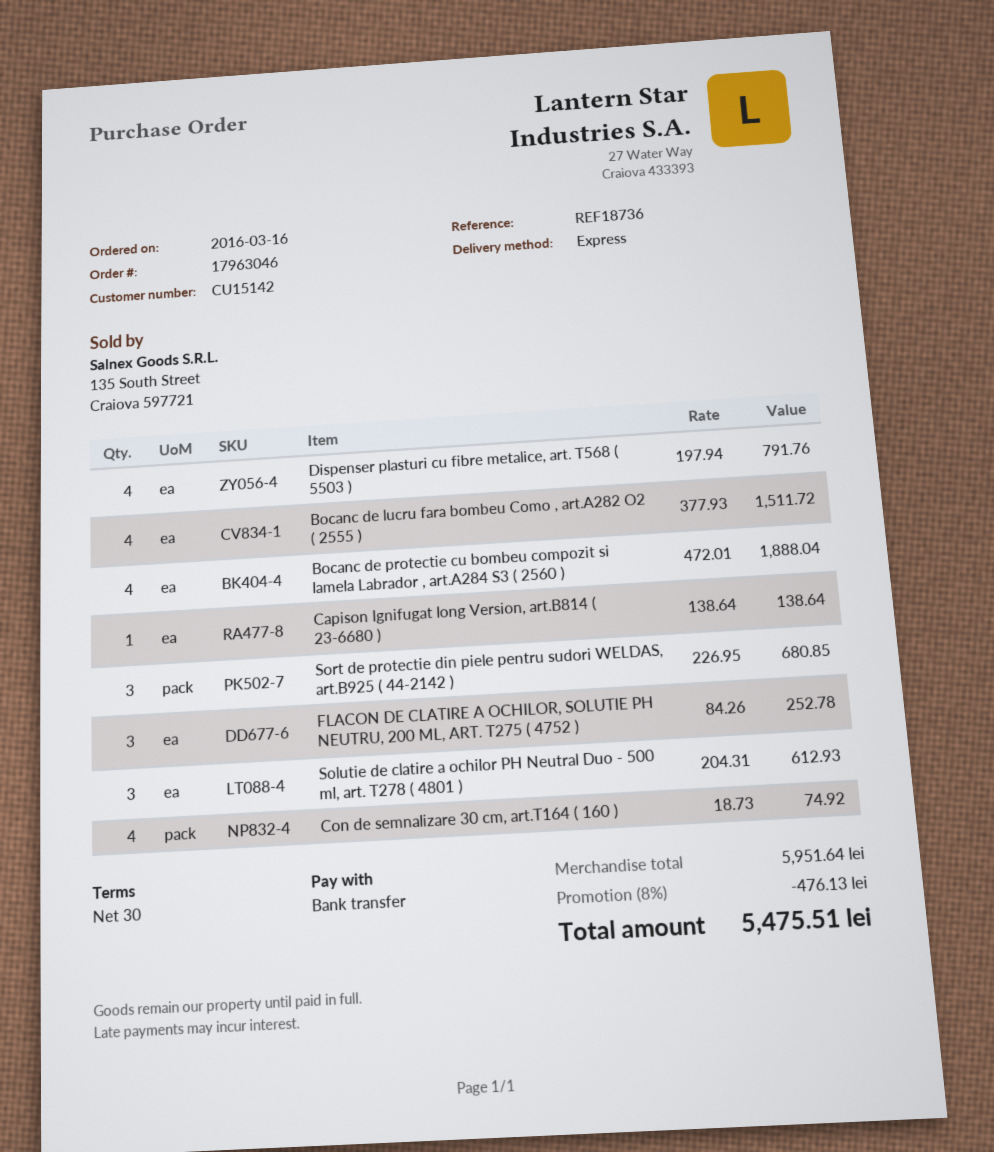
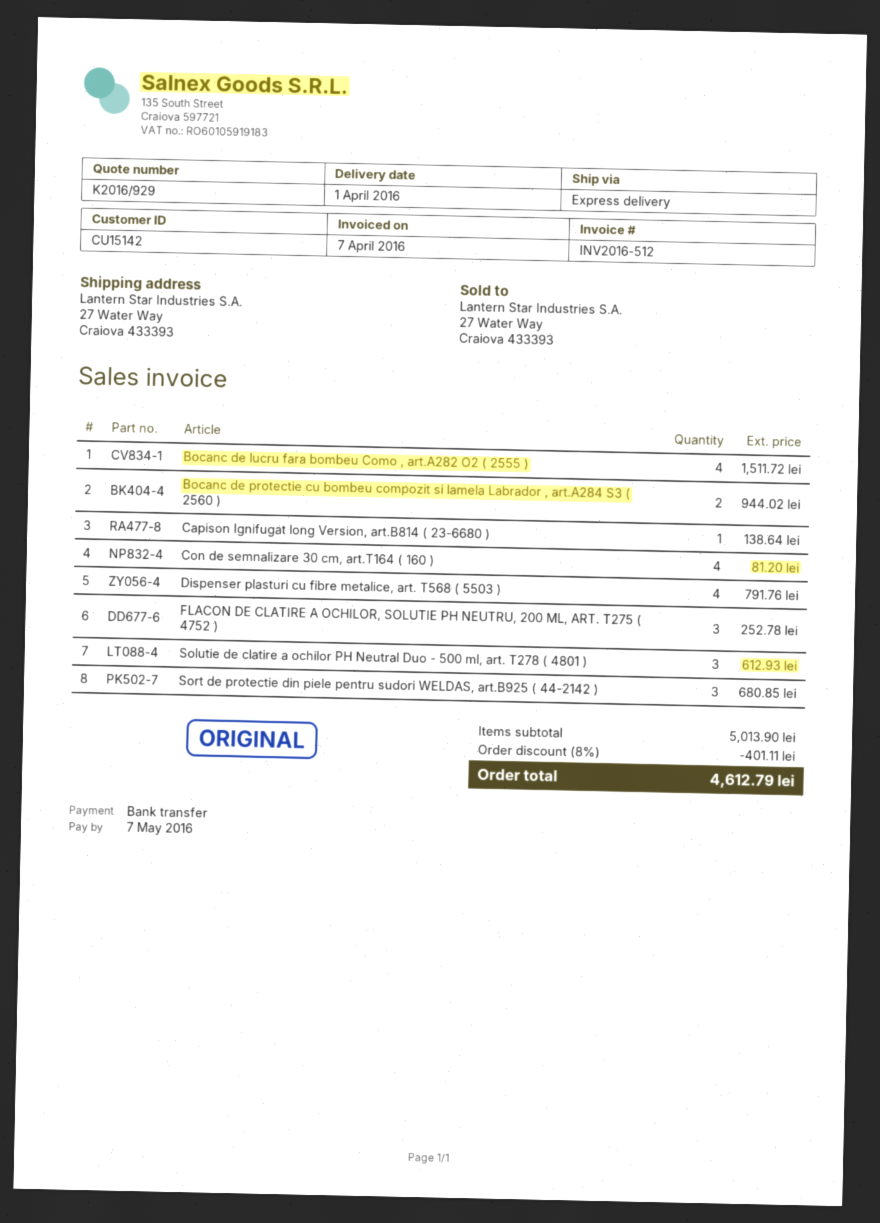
Bocanc de protectie cu bombeu compozit si lamela Labrador , art.A284 S3 ( 2560 ): 4 for 1888.04 -> 2 for 944.02
Con de semnalizare 30 cm, art.T164 ( 160 ): 4 for 74.92 -> 4 for 81.20
subtotal: 5951.64 -> 5013.90
discount: 8% = 476.13 -> 8% = 401.11
total: 5475.51 -> 4612.79

